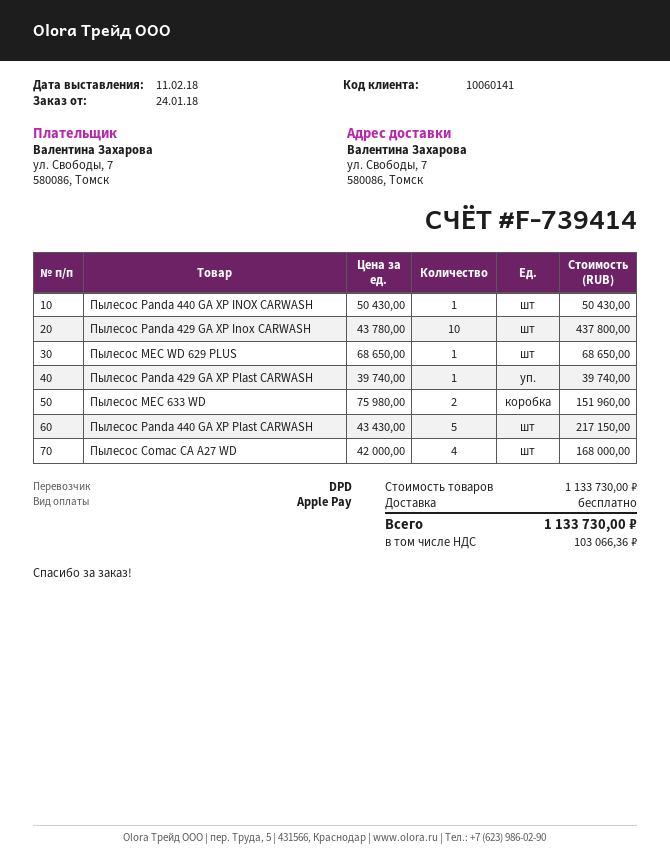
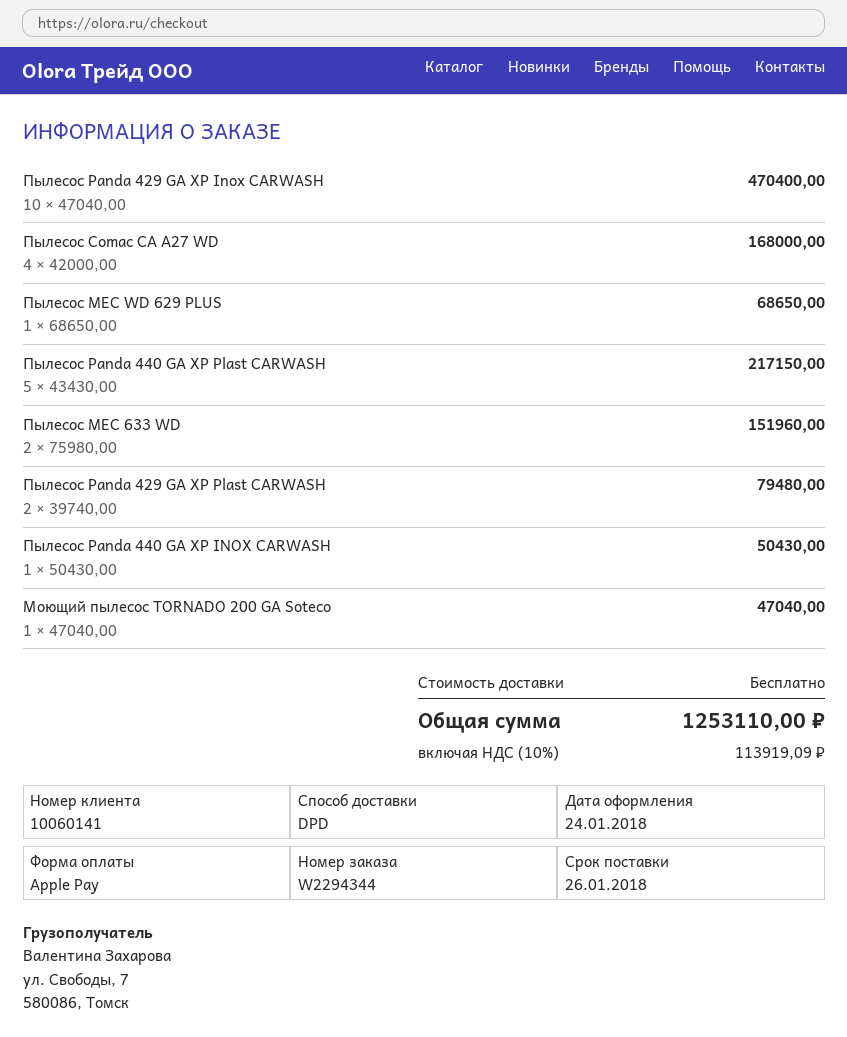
Пылесос Panda 429 GA XP Inox CARWASH: 10 x 43780.00 = 437800.00 -> 10 x 47040.00 = 470400.00
Пылесос Panda 429 GA XP Plast CARWASH: 1 x 39740.00 = 39740.00 -> 2 x 39740.00 = 79480.00
Моющий пылесос TORNADO 200 GA Soteco: none -> 1 x 47040.00 = 47040.00
tax: 103066.36 -> 113919.09
total: 1133730.00 -> 1253110.00

